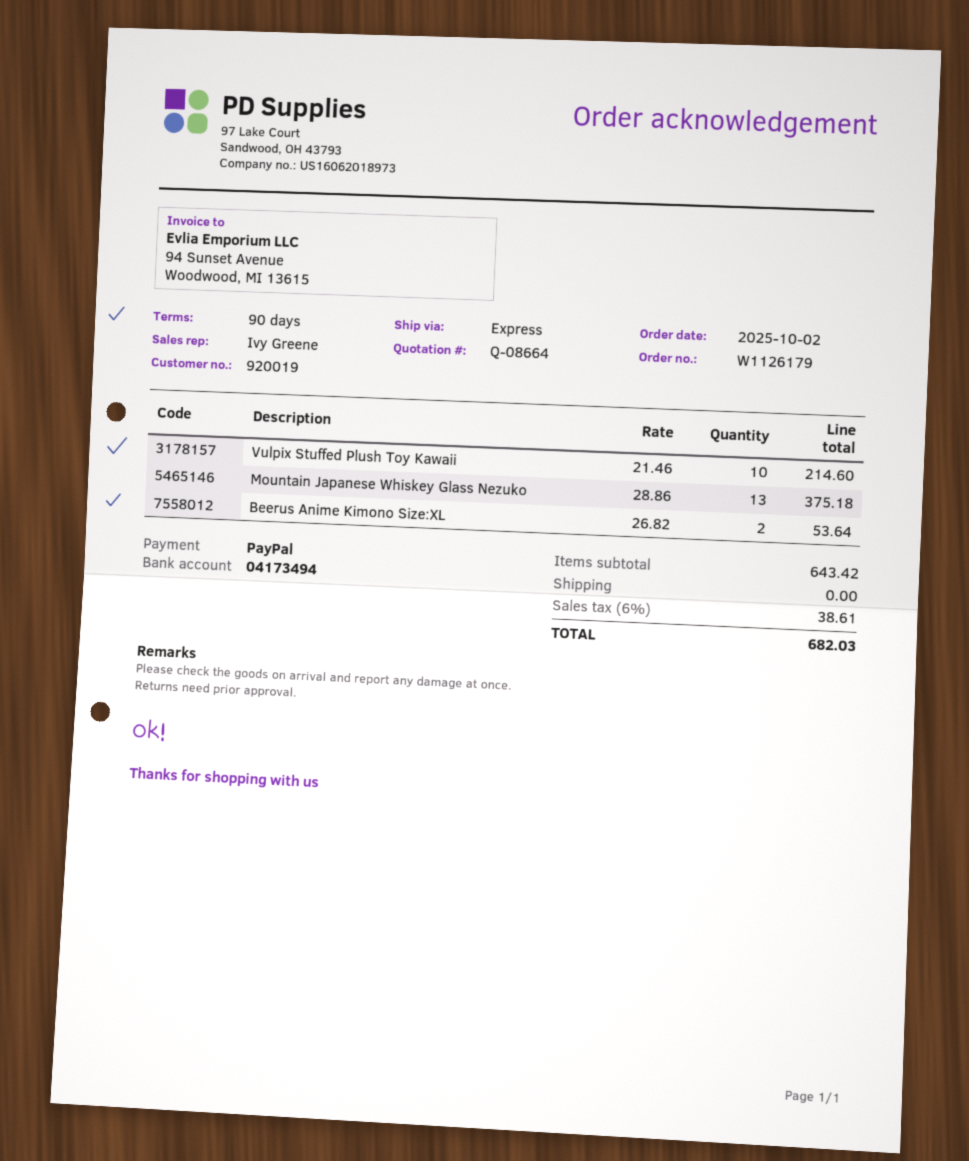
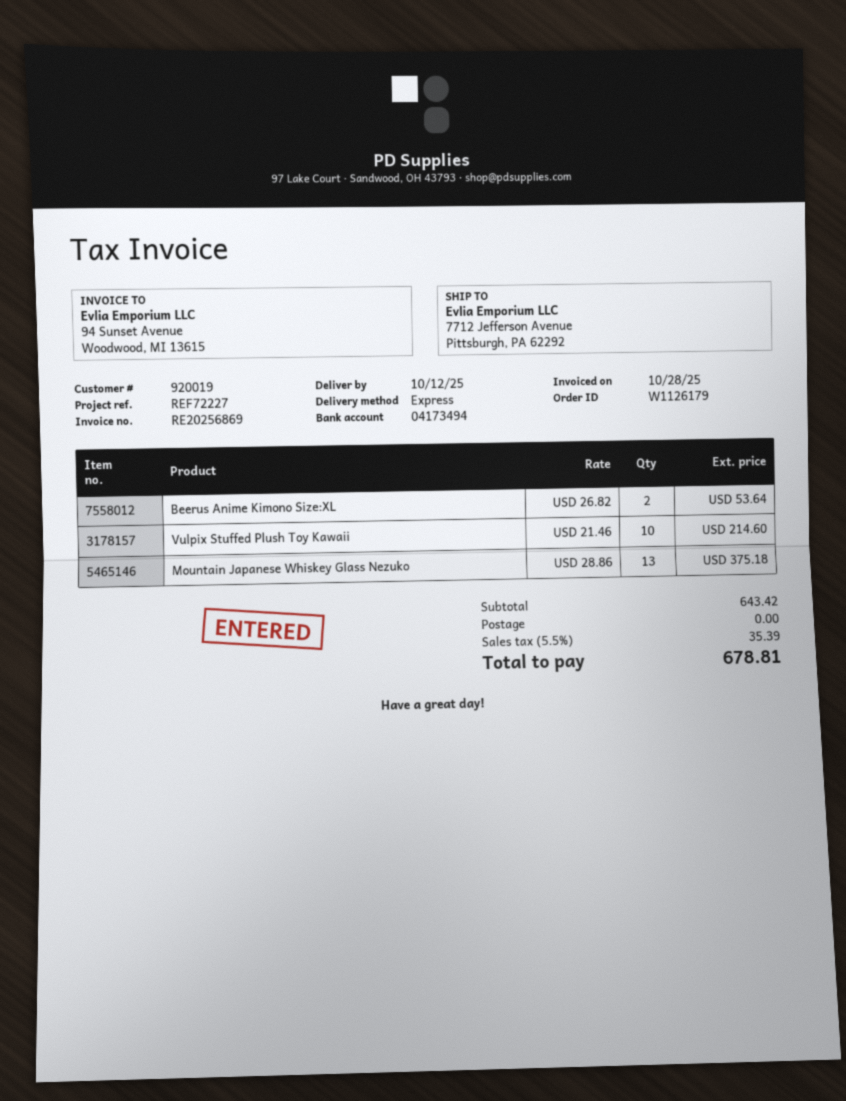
tax: 6% = 38.61 -> 5.5% = 35.39
total: 682.03 -> 678.81

